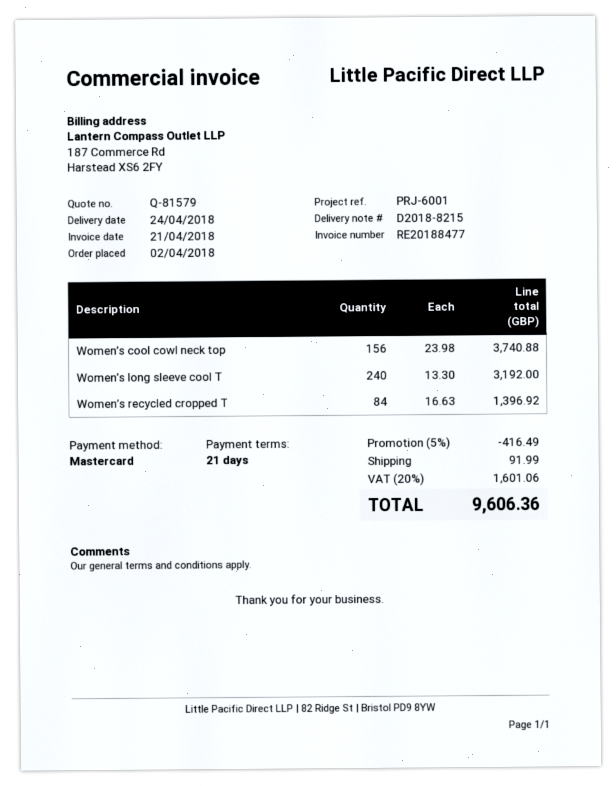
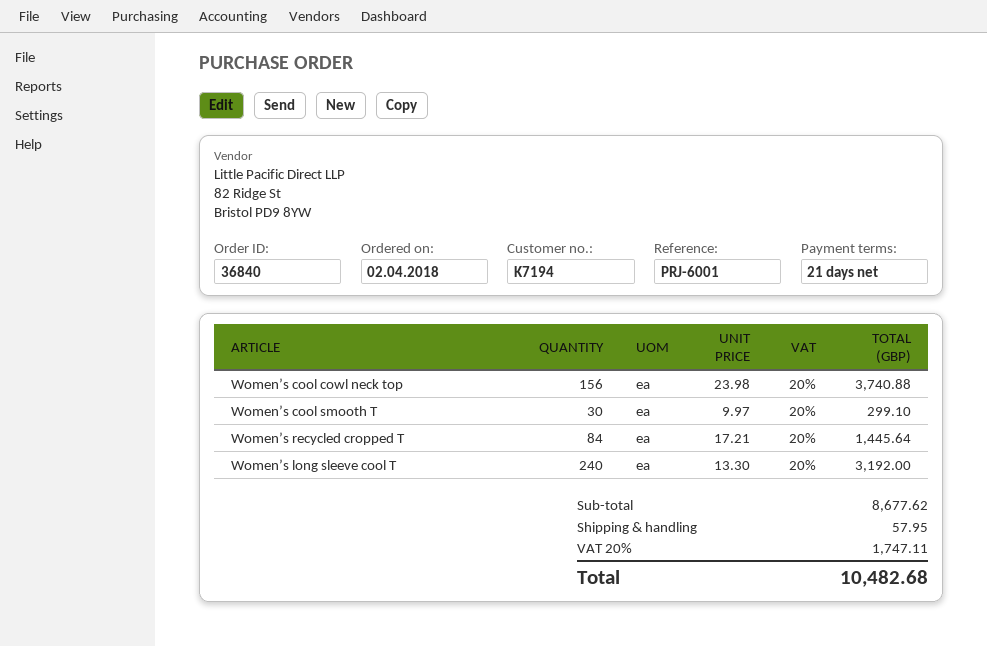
Women’s recycled cropped T: 84 x 16.63 = 1396.92 -> 84 x 17.21 = 1445.64
Women’s cool smooth T: none -> 30 x 9.97 = 299.10
discount: 5% = 416.49 -> none
shipping: 91.99 -> 57.95
tax: 20% = 1601.06 -> 20% = 1747.11
total: 9606.36 -> 10482.68

